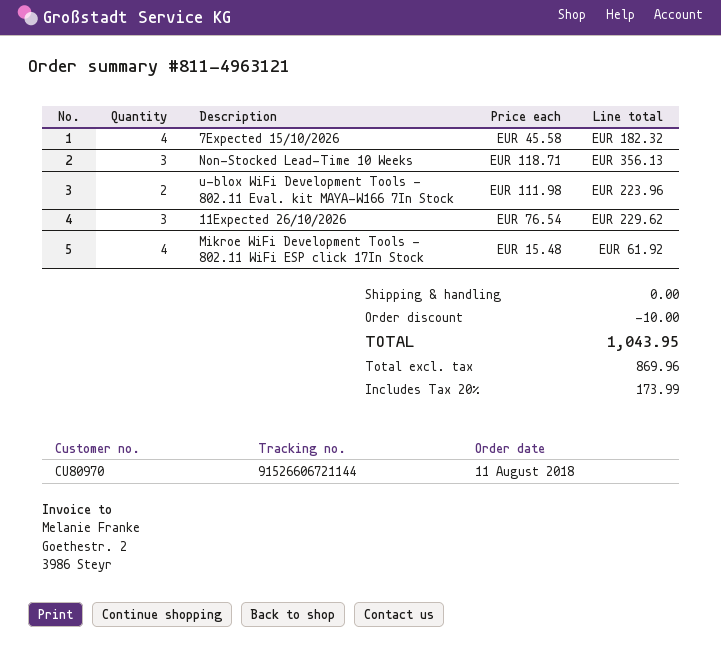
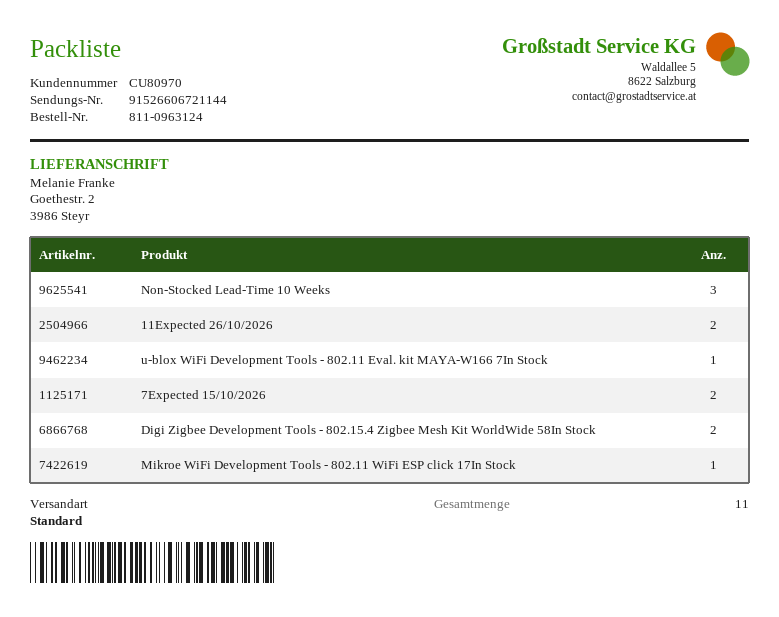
order number: 811-4963121 -> 811-0963124
7Expected 15/10/2026: 4 -> 2
u-blox WiFi Development Tools - 802.11 Eval. kit MAYA-W166 7In Stock: 2 -> 1
11Expected 26/10/2026: 3 -> 2
Mikroe WiFi Development Tools - 802.11 WiFi ESP click 17In Stock: 4 -> 1
Digi Zigbee Development Tools - 802.15.4 Zigbee Mesh Kit WorldWide 58In Stock: none -> 2

